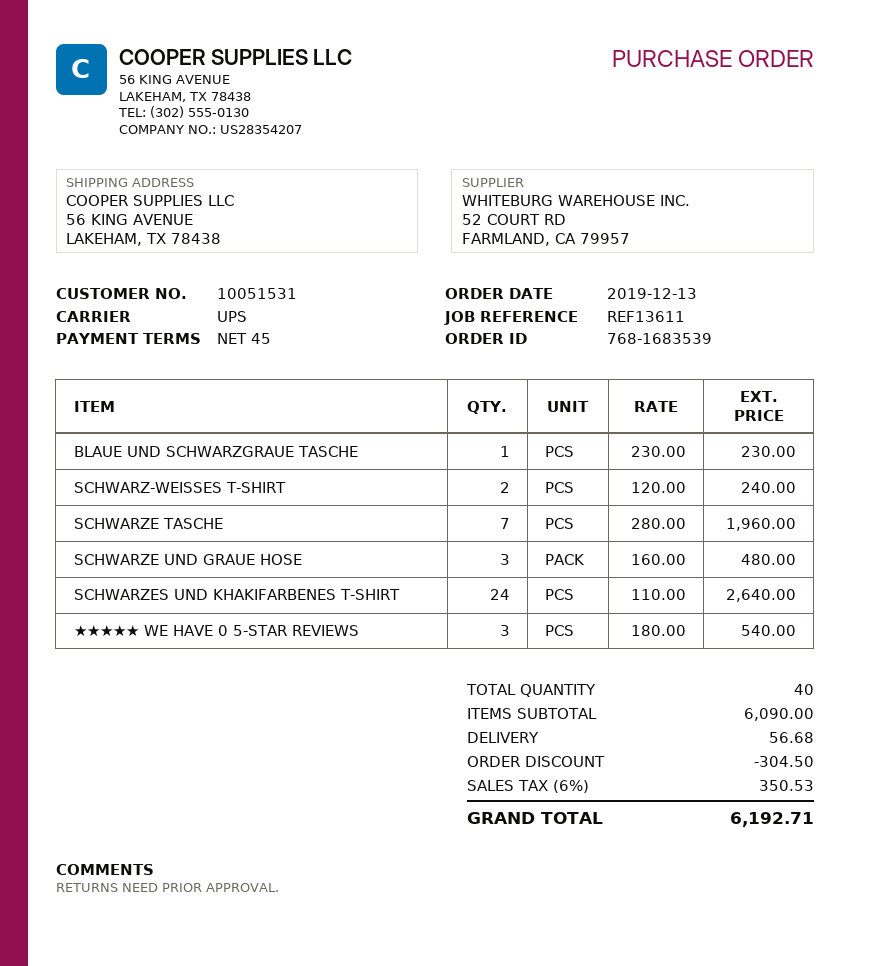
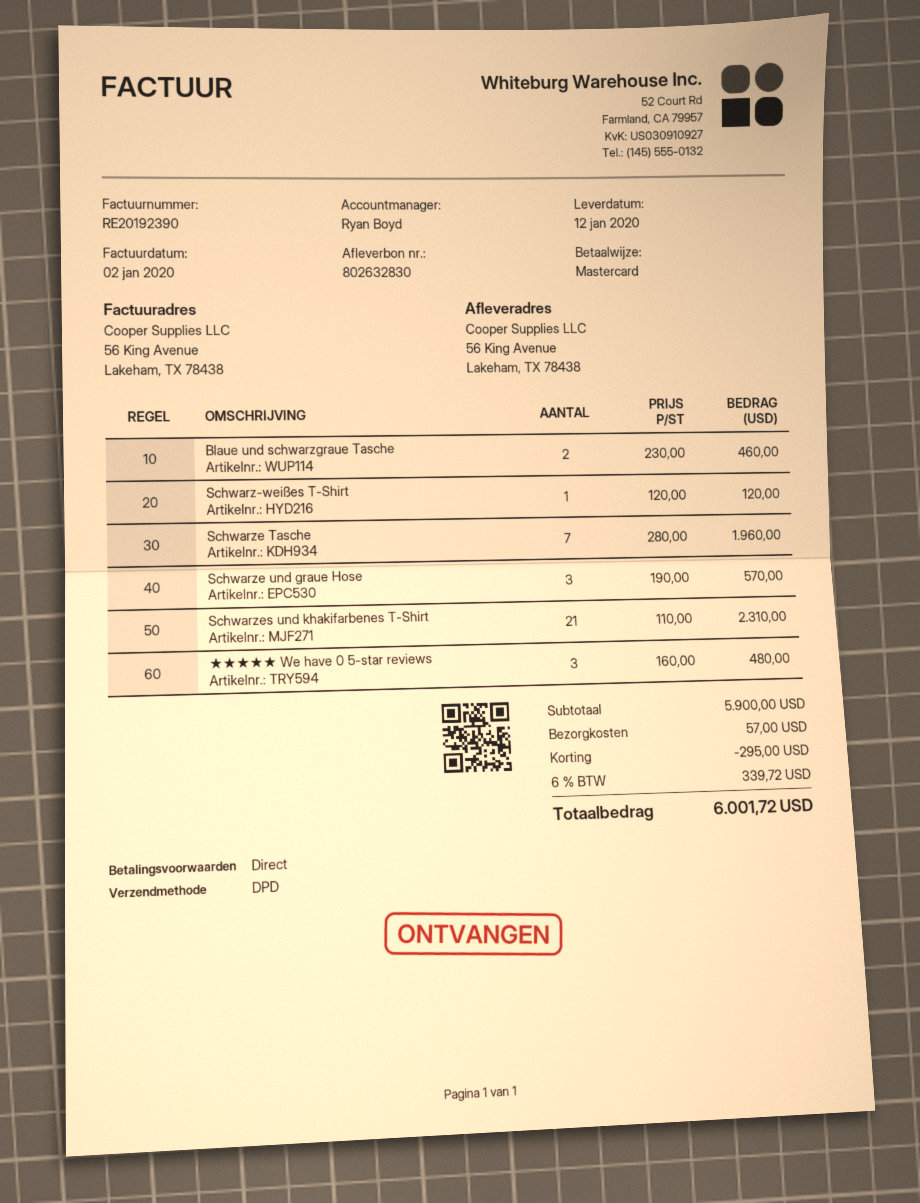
payment terms: 45 days -> on receipt
shipping method: UPS -> DPD
BLAUE UND SCHWARZGRAUE TASCHE: 1 x 230.00 = 230.00 -> 2 x 230.00 = 460.00
SCHWARZ-WEISSES T-SHIRT: 2 x 120.00 = 240.00 -> 1 x 120.00 = 120.00
SCHWARZE UND GRAUE HOSE: 3 x 160.00 = 480.00 -> 3 x 190.00 = 570.00
SCHWARZES UND KHAKIFARBENES T-SHIRT: 24 x 110.00 = 2640.00 -> 21 x 110.00 = 2310.00
★★★★★ WE HAVE 0 5-STAR REVIEWS: 3 x 180.00 = 540.00 -> 3 x 160.00 = 480.00
subtotal: 6090.00 -> 5900.00
discount: 304.50 -> 295.00
shipping: 56.68 -> 57.00
tax: 6% = 350.53 -> 6% = 339.72
total: 6192.71 -> 6001.72

